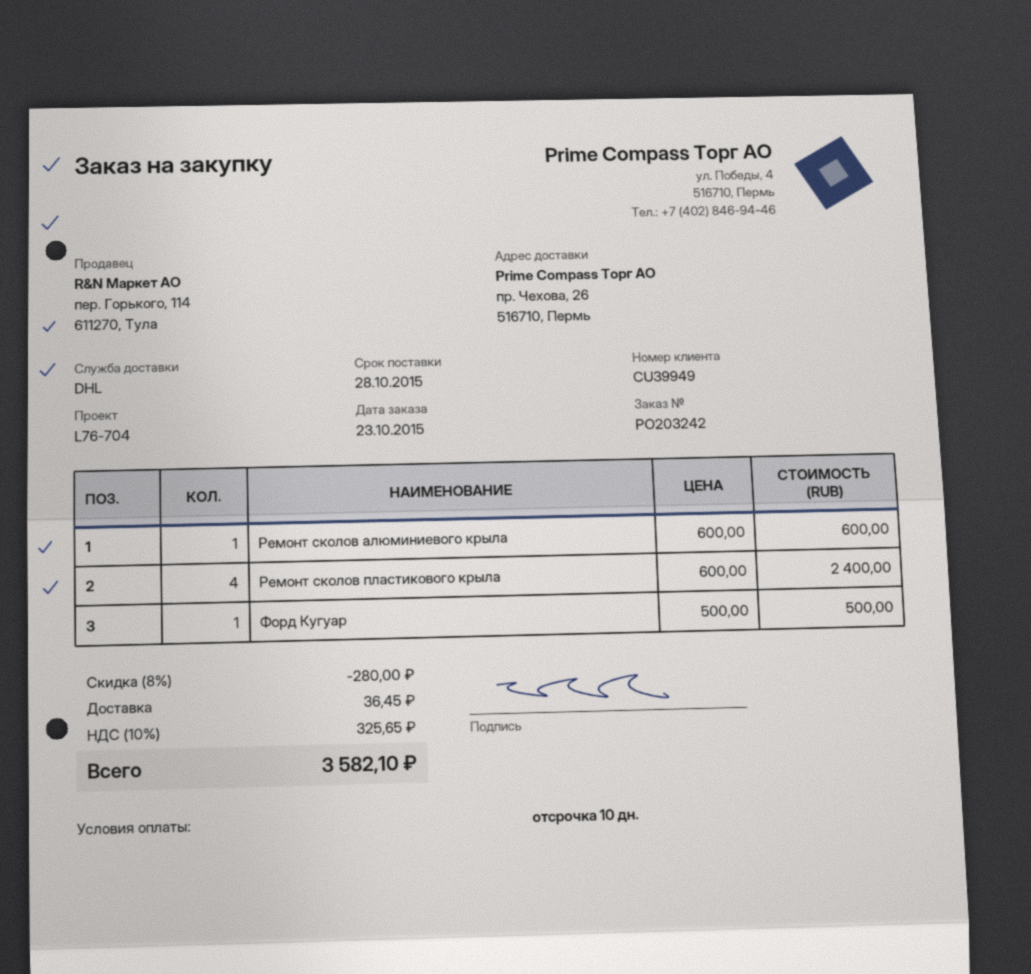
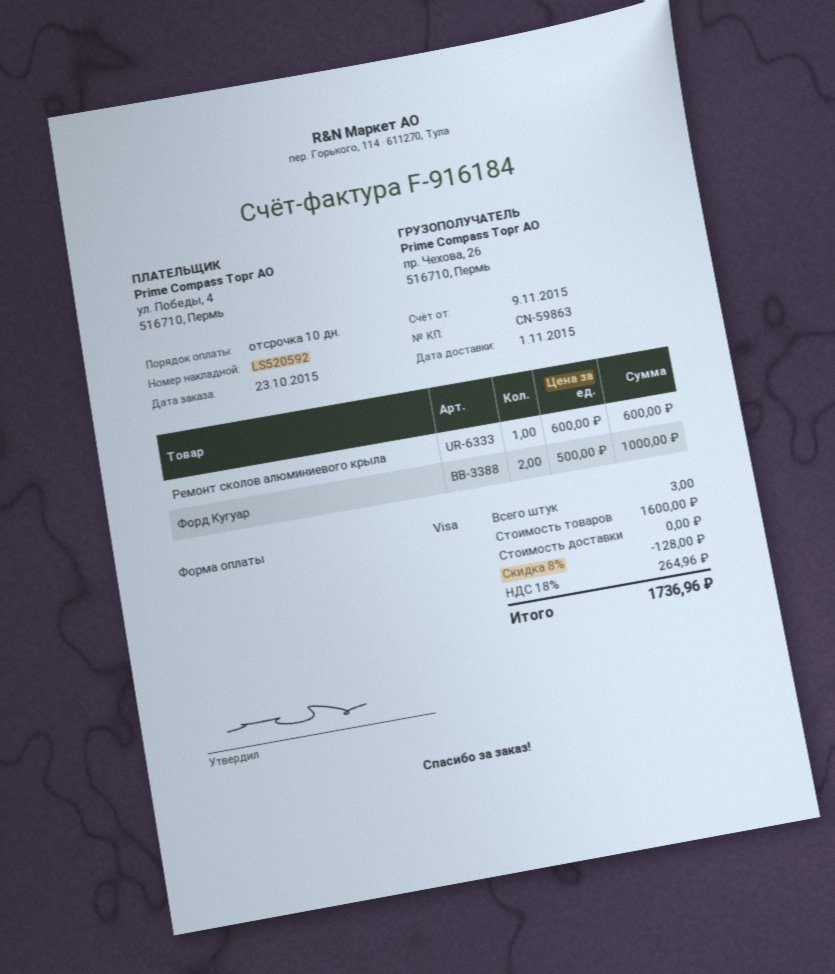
delivery date: 2015-10-28 -> 2015-11-01
Ремонт сколов пластикового крыла: 4 x 600.00 = 2400.00 -> none
Форд Кугуар: 1 x 500.00 = 500.00 -> 2 x 500.00 = 1000.00
discount: 8% = 280.00 -> 8% = 128.00
shipping: 36.45 -> 0.00
tax: 10% = 325.65 -> 18% = 264.96
total: 3582.10 -> 1736.96

